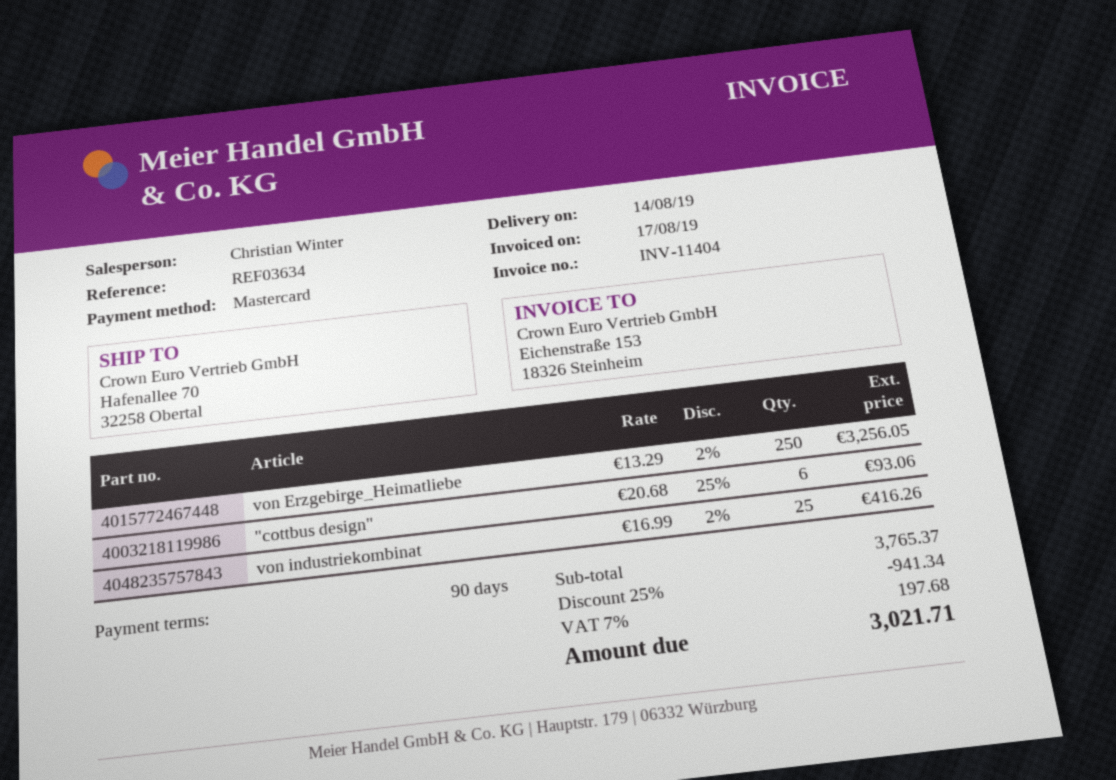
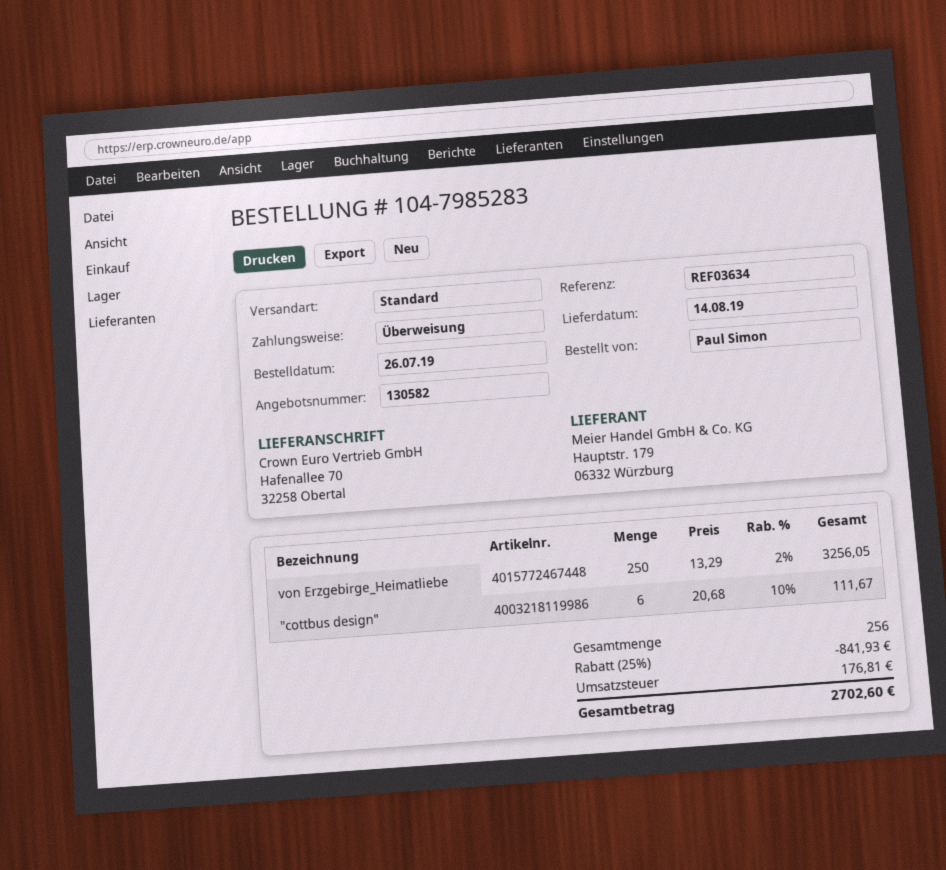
payment method: Mastercard -> bank transfer
"cottbus design": 6 x 20.68 - 25% = 93.06 -> 6 x 20.68 - 10% = 111.67
von industriekombinat: 25 x 16.99 - 2% = 416.26 -> none
discount: 25% = 941.34 -> 25% = 841.93
tax: 197.68 -> 176.81
total: 3021.71 -> 2702.60

